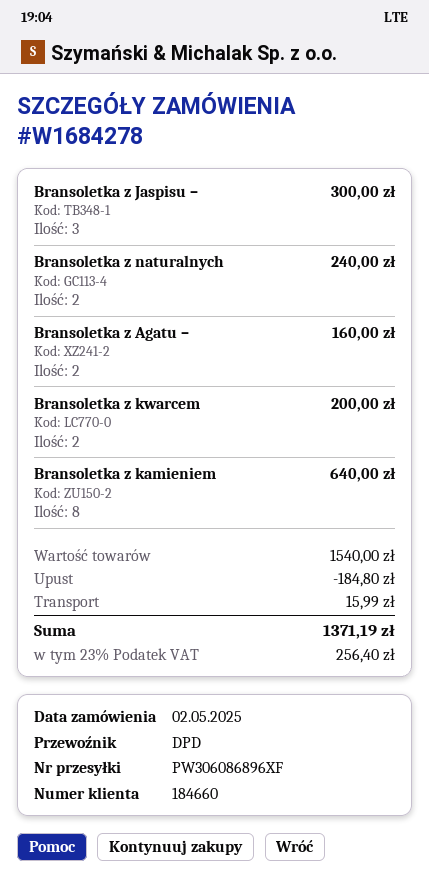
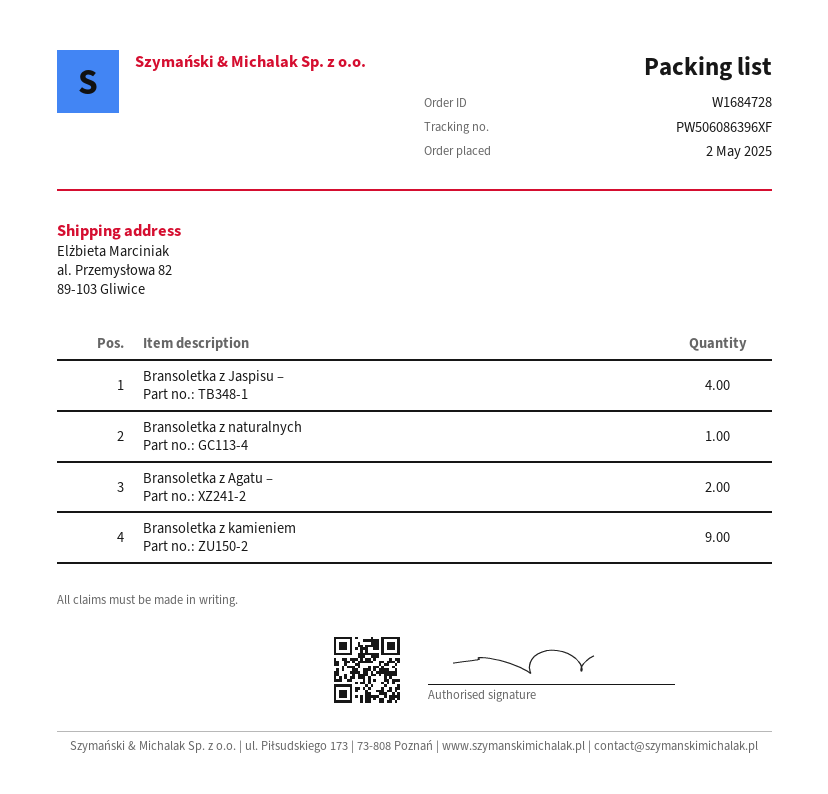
order number: W1684278 -> W1684728
tracking number: PW306086896XF -> PW506086396XF
Bransoletka z Jaspisu –: 3 -> 4
Bransoletka z naturalnych: 2 -> 1
Bransoletka z kwarcem: 2 -> none
Bransoletka z kamieniem: 8 -> 9

